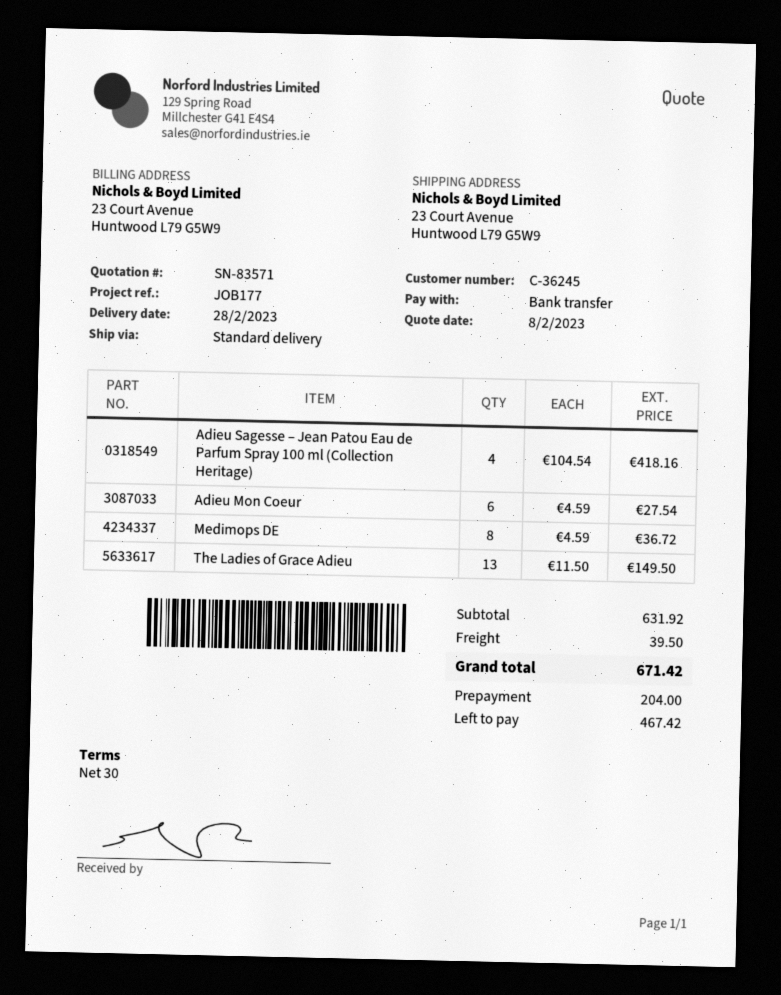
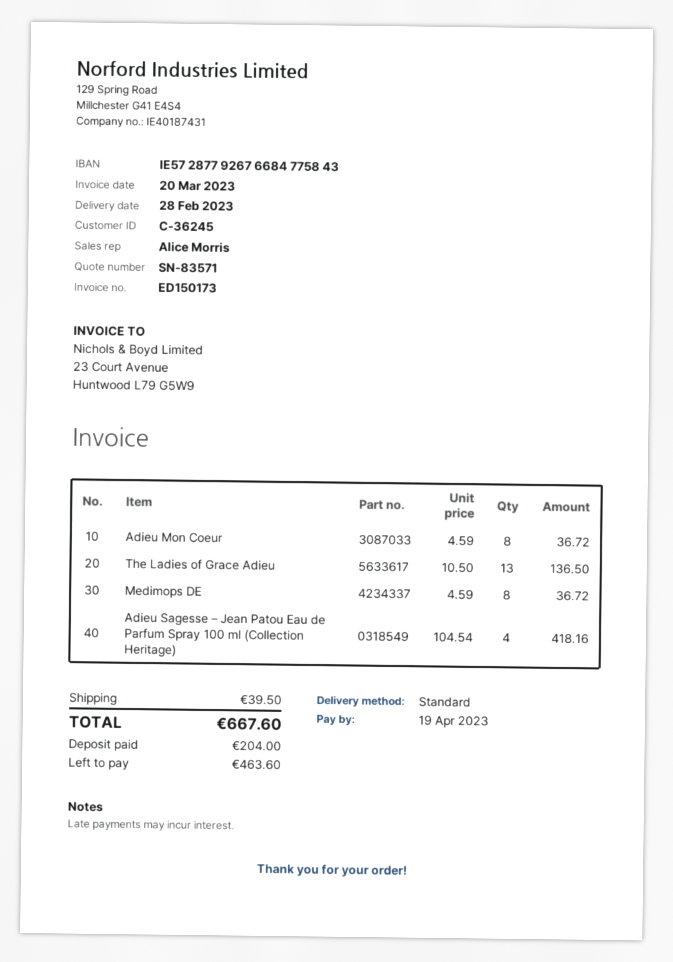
Adieu Mon Coeur: 6 x 4.59 = 27.54 -> 8 x 4.59 = 36.72
The Ladies of Grace Adieu: 13 x 11.50 = 149.50 -> 13 x 10.50 = 136.50
total: 671.42 -> 667.60
balance: 467.42 -> 463.60

